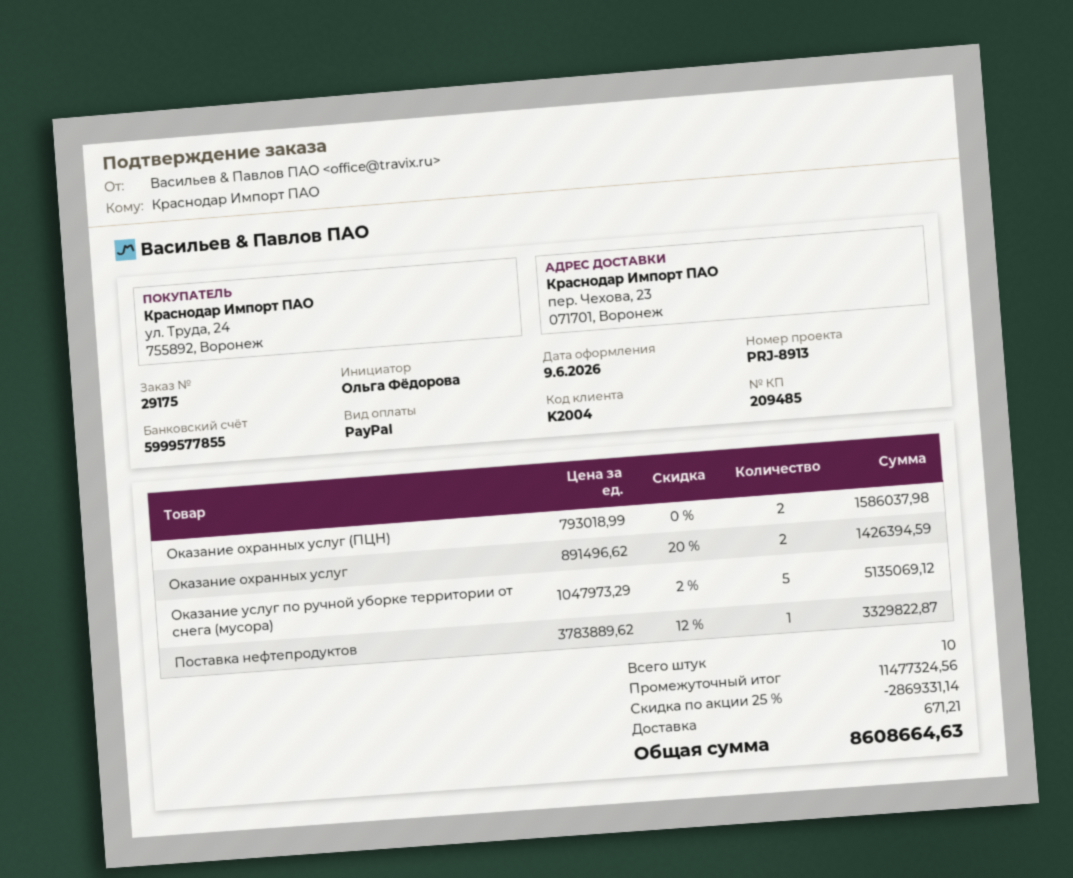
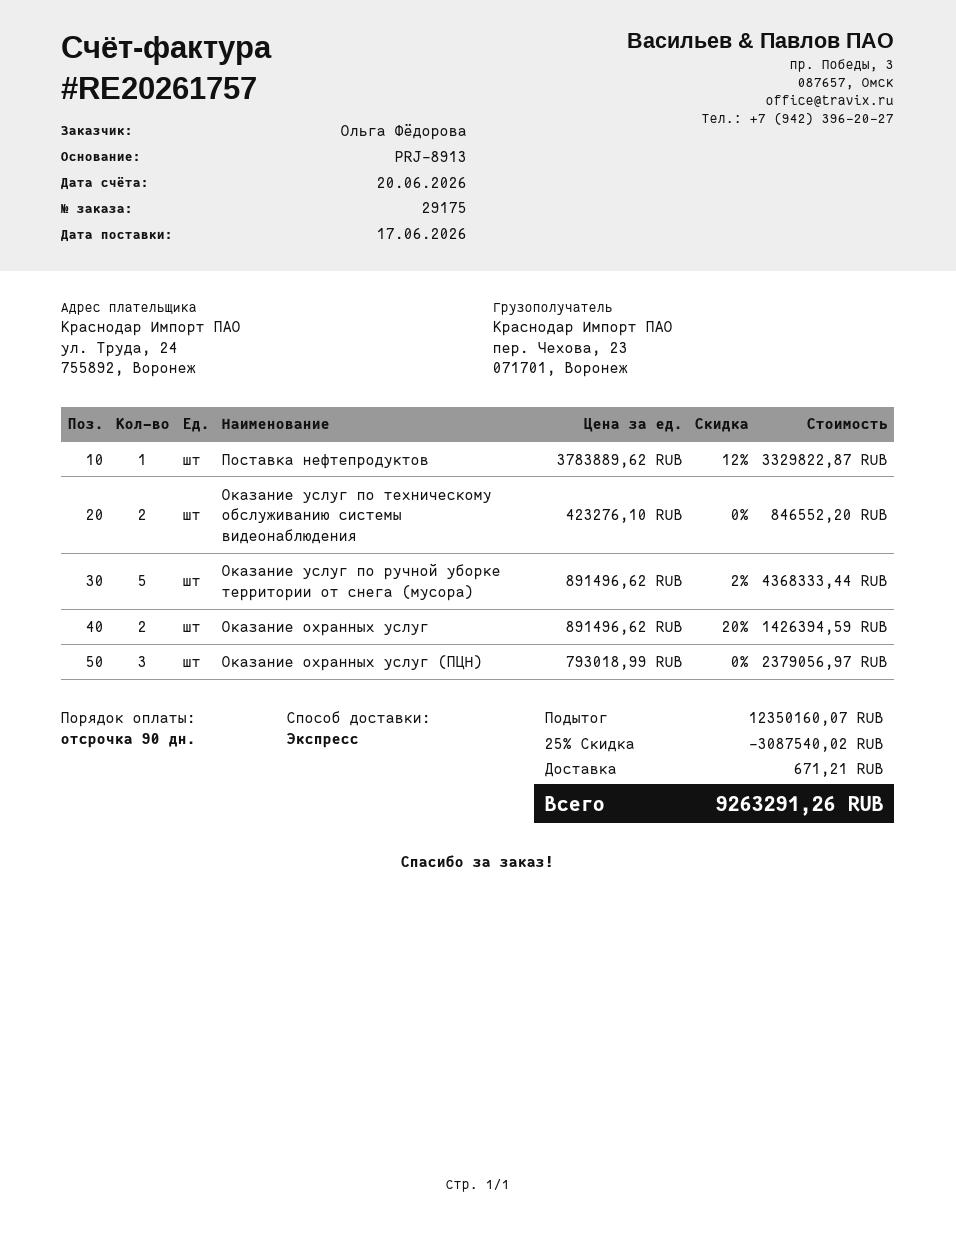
Оказание охранных услуг (ПЦН): 2 x 793018.99 = 1586037.98 -> 3 x 793018.99 = 2379056.97
Оказание услуг по ручной уборке территории от снега (мусора): 5 x 1047973.29 - 2% = 5135069.12 -> 5 x 891496.62 - 2% = 4368333.44
Оказание услуг по техническому обслуживанию системы видеонаблюдения: none -> 2 x 423276.10 = 846552.20
subtotal: 11477324.56 -> 12350160.07
discount: 25% = 2869331.14 -> 25% = 3087540.02
total: 8608664.63 -> 9263291.26

